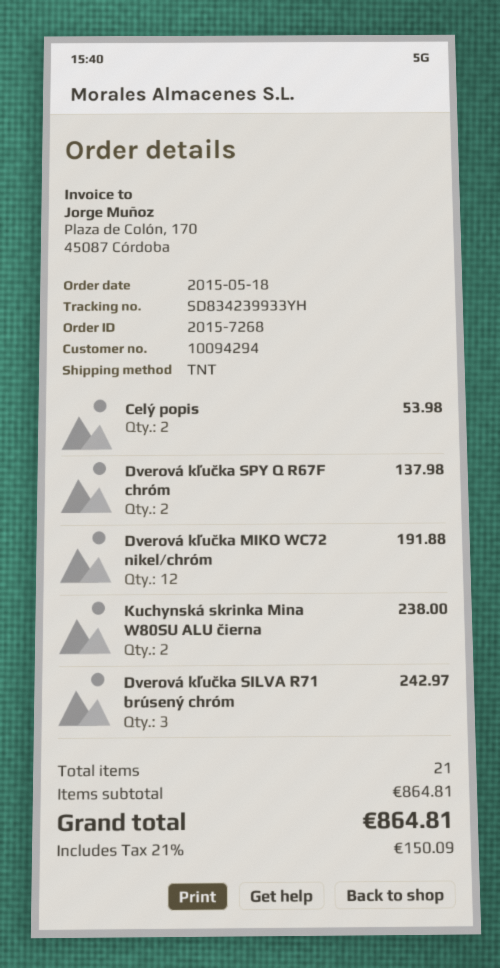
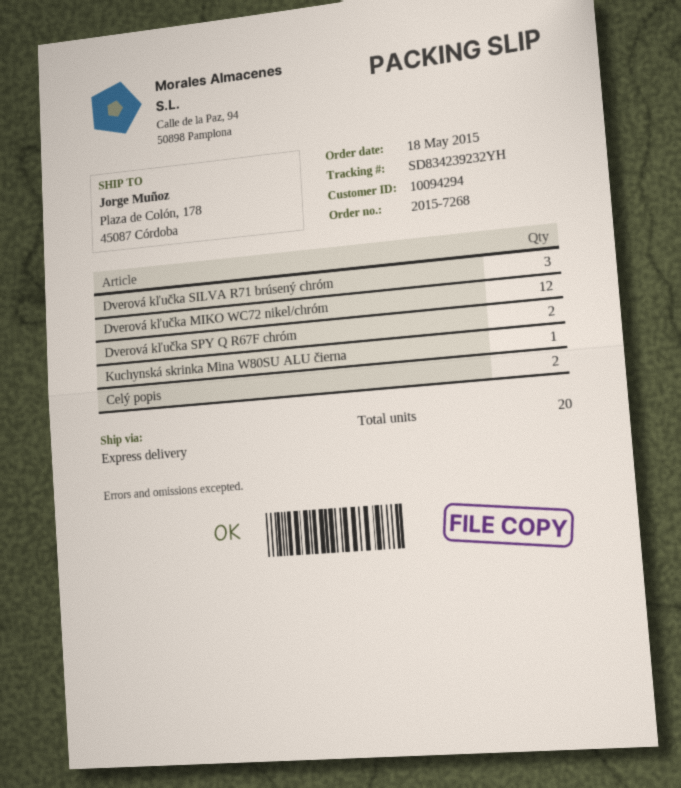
shipping method: TNT -> express
tracking number: SD834239933YH -> SD834239232YH
Kuchynská skrinka Mina W80SU ALU čierna: 2 -> 1
total quantity: 21 -> 20

